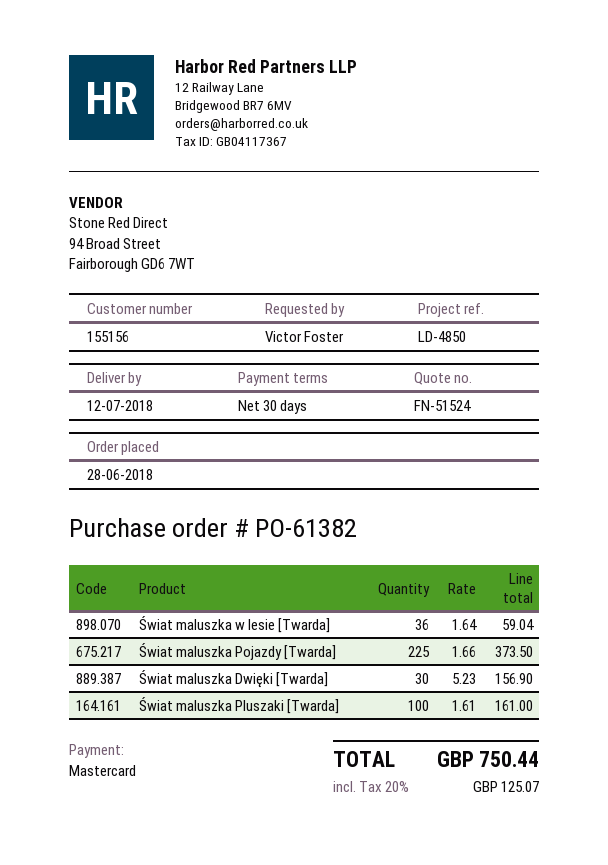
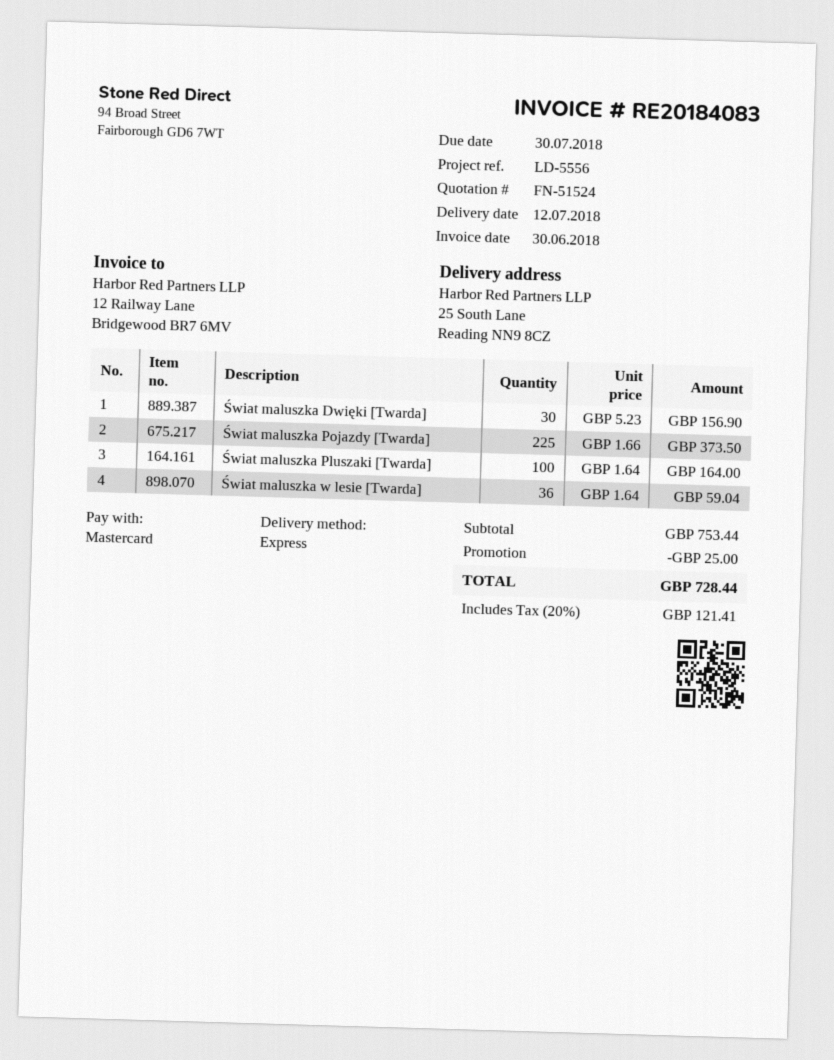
reference: LD-4850 -> LD-5556
Świat maluszka Pluszaki [Twarda]: 100 x 1.61 = 161.00 -> 100 x 1.64 = 164.00
discount: none -> 25.00
tax: 20% = 125.07 -> 20% = 121.41
total: 750.44 -> 728.44

